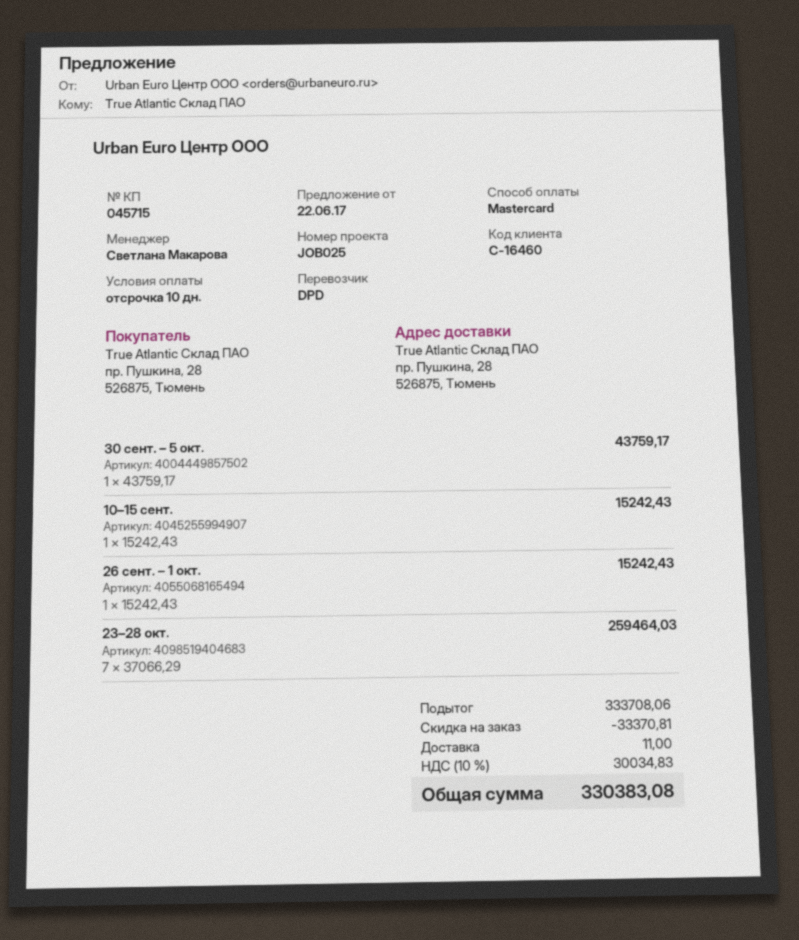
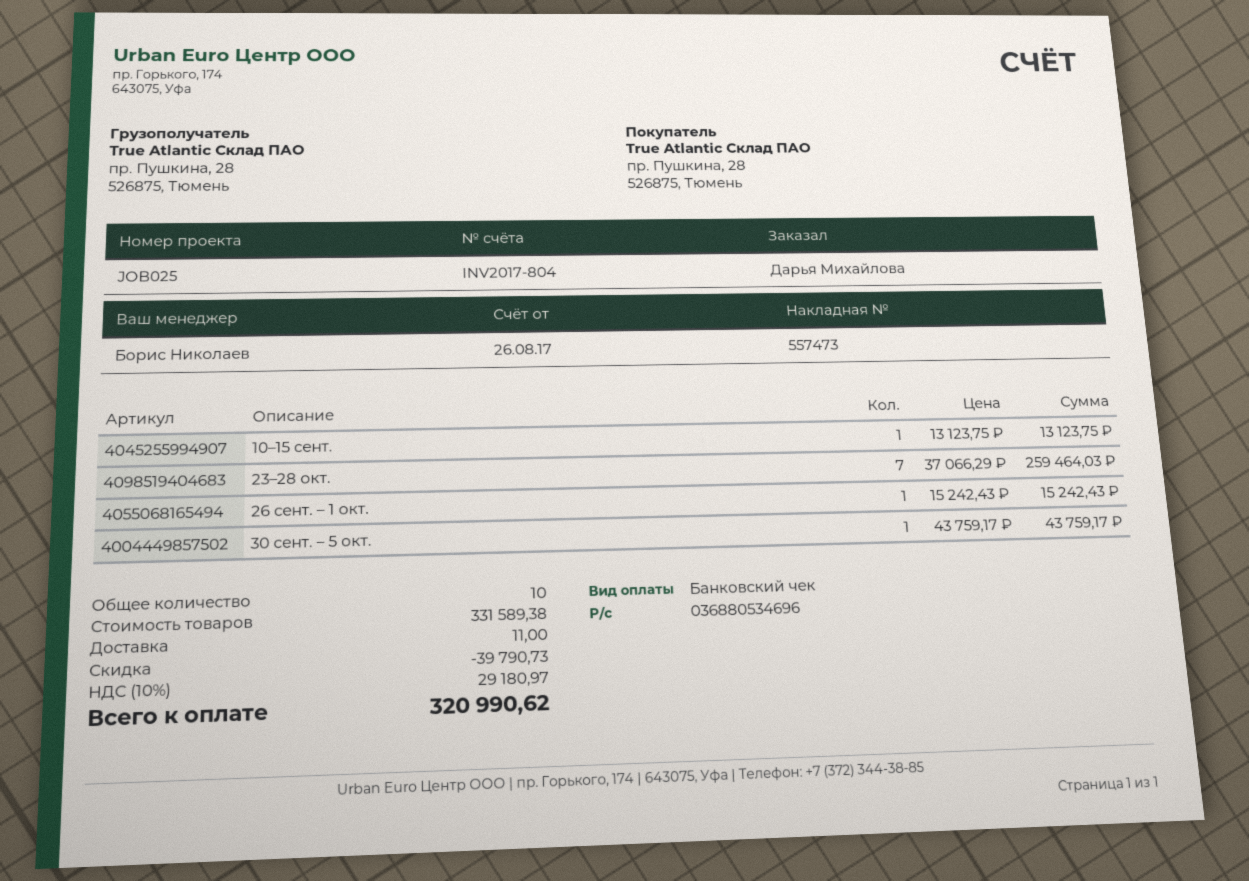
sales rep: Светлана Макарова -> Борис Николаев
payment method: Mastercard -> cheque
10–15 сент.: 1 x 15242.43 = 15242.43 -> 1 x 13123.75 = 13123.75
subtotal: 333708.06 -> 331589.38
discount: 33370.81 -> 39790.73
tax: 10% = 30034.83 -> 10% = 29180.97
total: 330383.08 -> 320990.62

